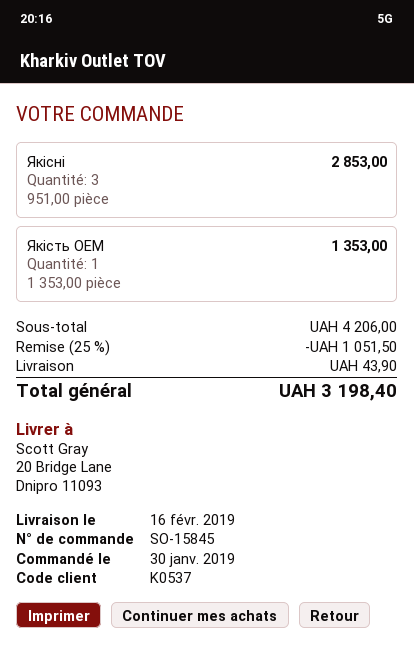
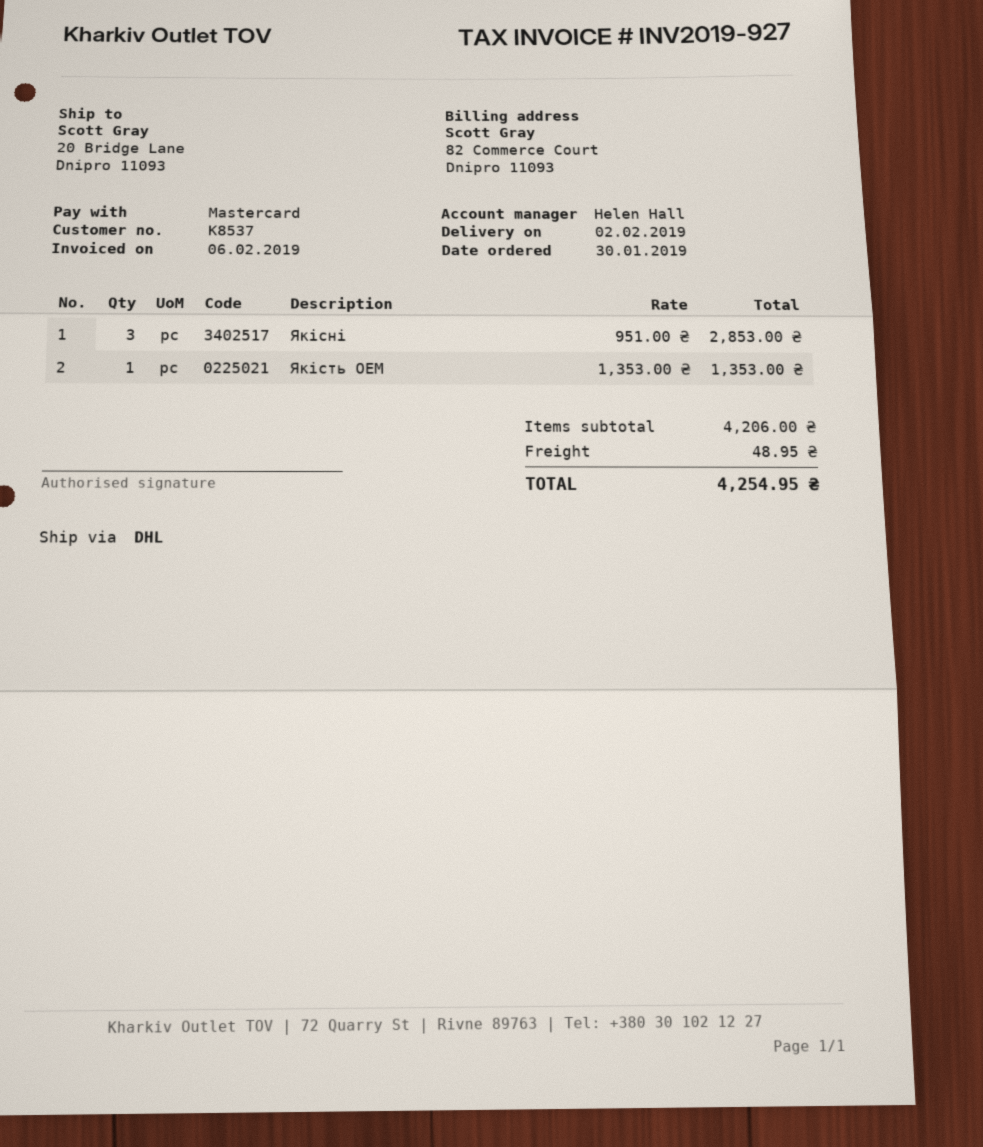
delivery date: 2019-02-16 -> 2019-02-02
customer number: K0537 -> K8537
discount: 25% = 1051.50 -> none
shipping: 43.90 -> 48.95
total: 3198.40 -> 4254.95

